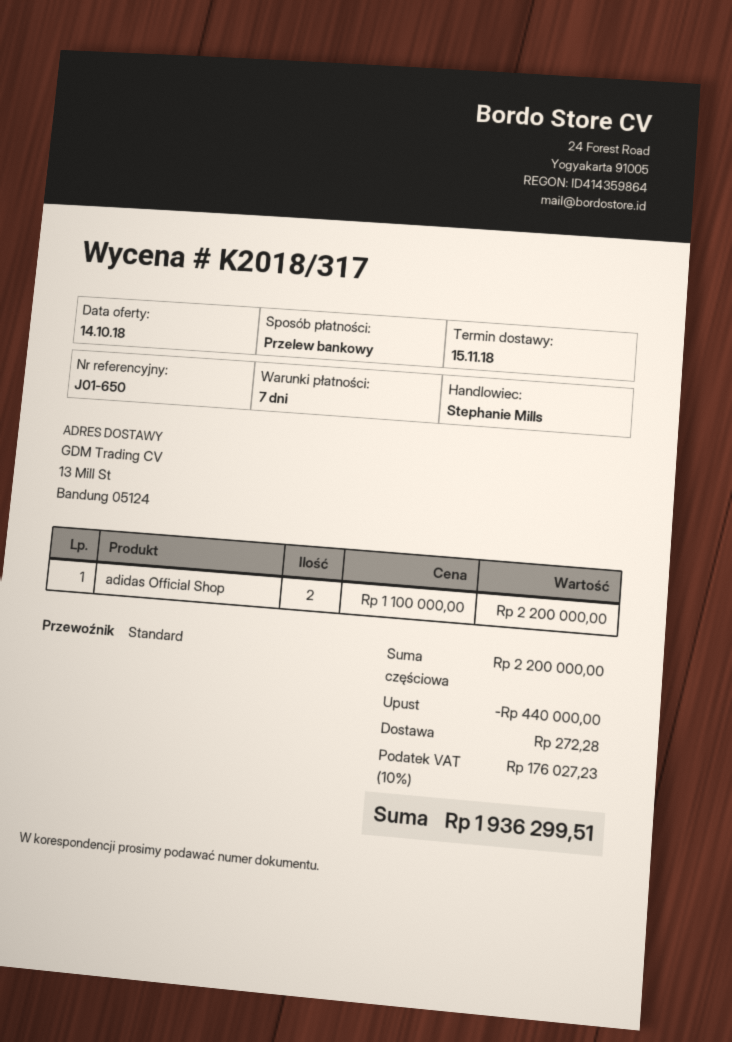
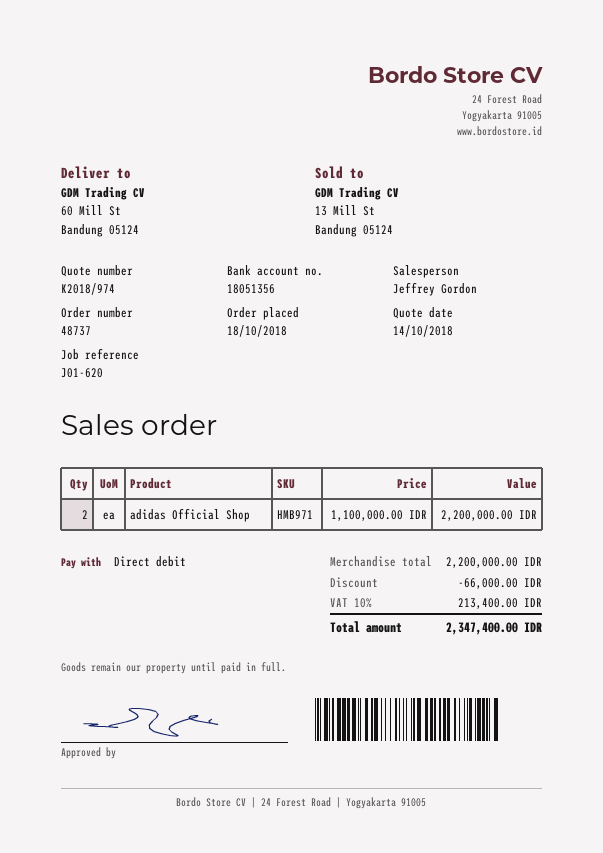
quote number: K2018/317 -> K2018/974
reference: J01-650 -> J01-620
sales rep: Stephanie Mills -> Jeffrey Gordon
payment method: bank transfer -> direct debit
ship to: 13 Mill St, Bandung 05124 -> 60 Mill St, Bandung 05124
discount: 440000.00 -> 66000.00
shipping: 272.28 -> none
tax: 10% = 176027.23 -> 10% = 213400.00
total: 1936299.51 -> 2347400.00

